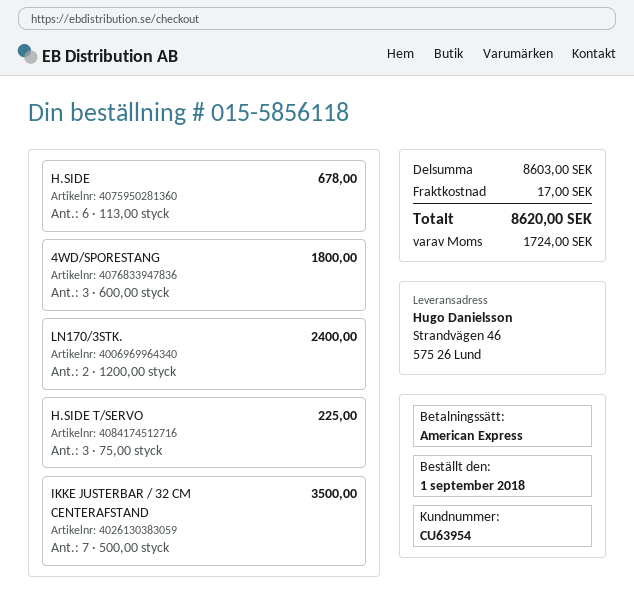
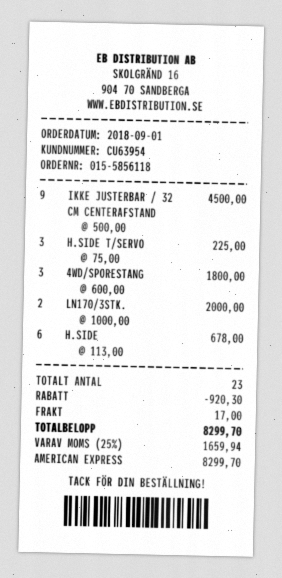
LN170/3STK.: 2 x 1200.00 = 2400.00 -> 2 x 1000.00 = 2000.00
IKKE JUSTERBAR / 32 CM CENTERAFSTAND: 7 x 500.00 = 3500.00 -> 9 x 500.00 = 4500.00
discount: none -> 920.30
tax: 1724.00 -> 1659.94
total: 8620.00 -> 8299.70

